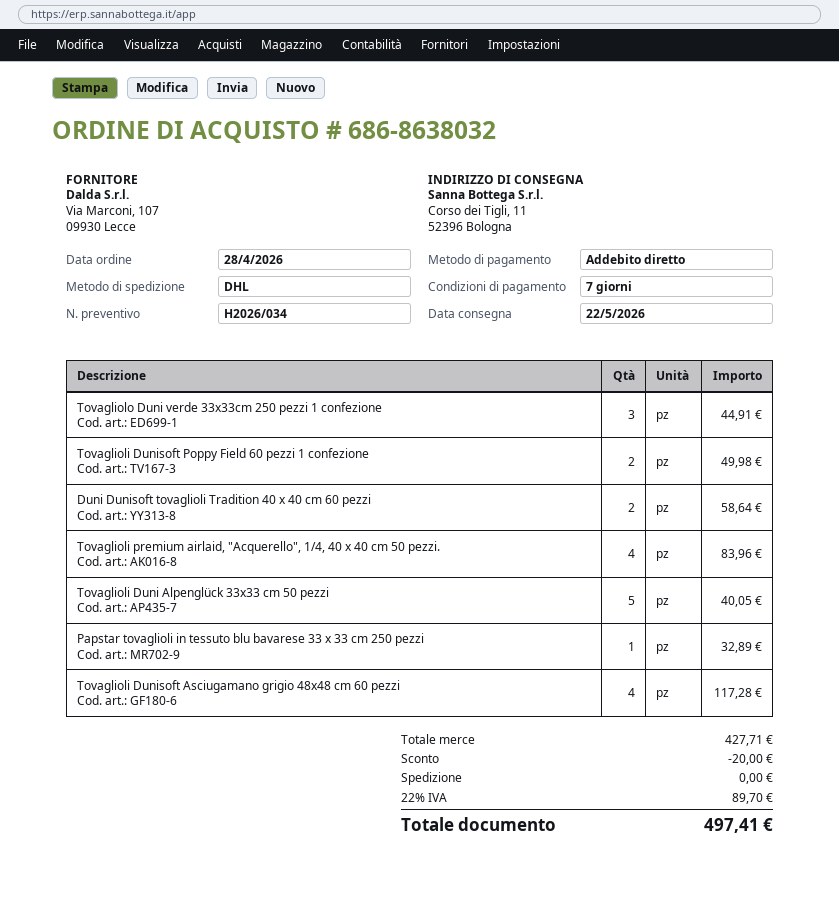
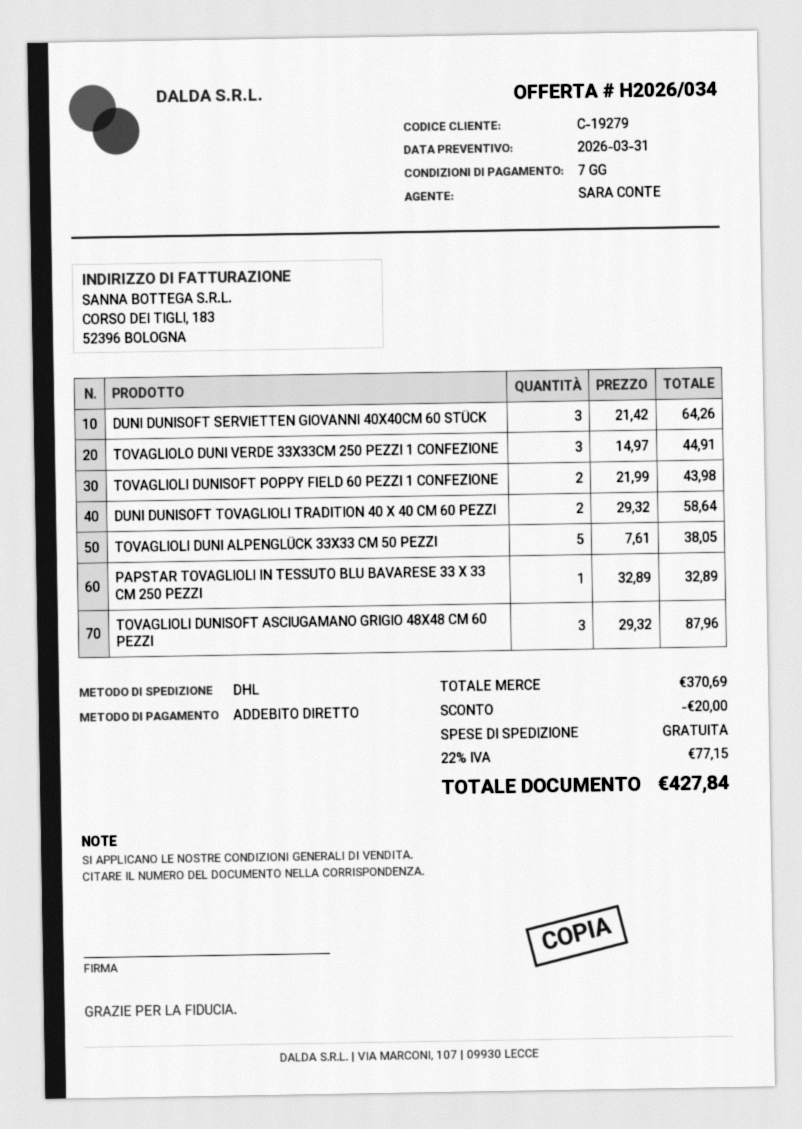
Tovaglioli Dunisoft Poppy Field 60 pezzi 1 confezione: 2 for 49.98 -> 2 for 43.98
Tovaglioli premium airlaid, "Acquerello", 1/4, 40 x 40 cm 50 pezzi.: 4 for 83.96 -> none
Tovaglioli Duni Alpenglück 33x33 cm 50 pezzi: 5 for 40.05 -> 5 for 38.05
Tovaglioli Dunisoft Asciugamano grigio 48x48 cm 60 pezzi: 4 for 117.28 -> 3 for 87.96
DUNI DUNISOFT SERVIETTEN GIOVANNI 40X40CM 60 STÜCK: none -> 3 for 64.26
subtotal: 427.71 -> 370.69
tax: 22% = 89.70 -> 22% = 77.15
total: 497.41 -> 427.84

